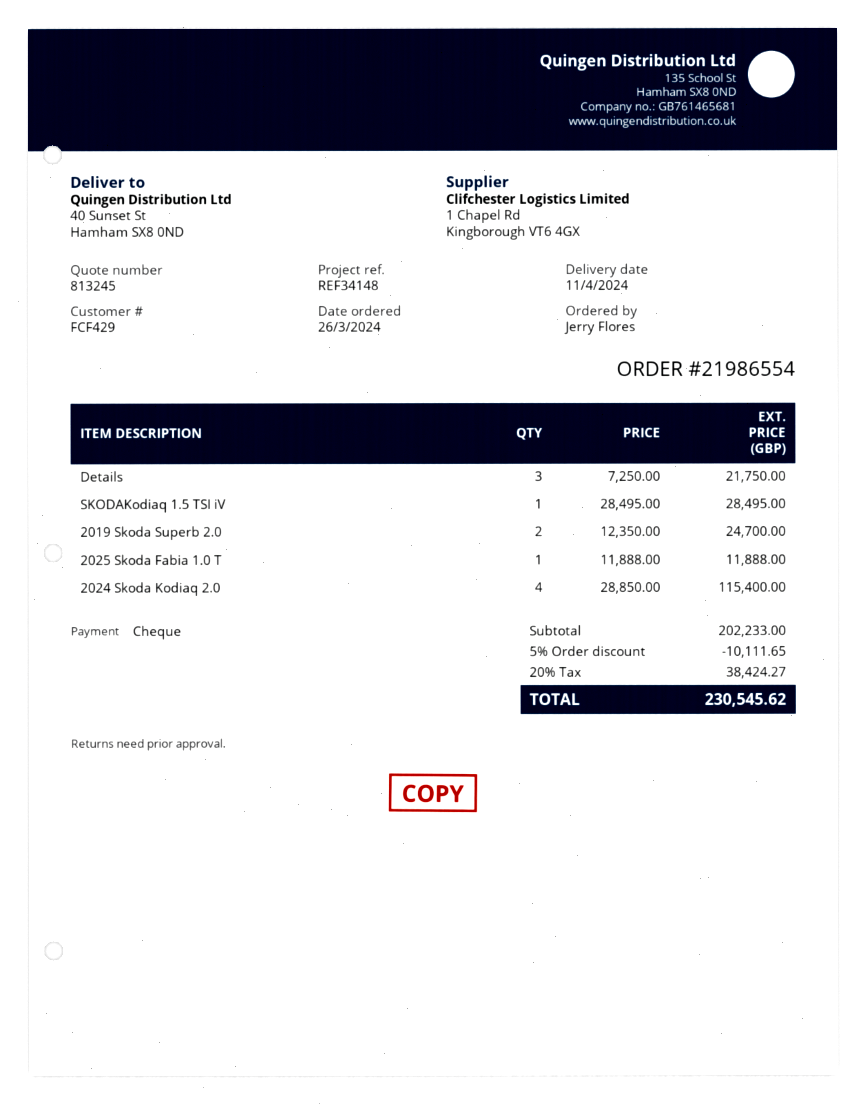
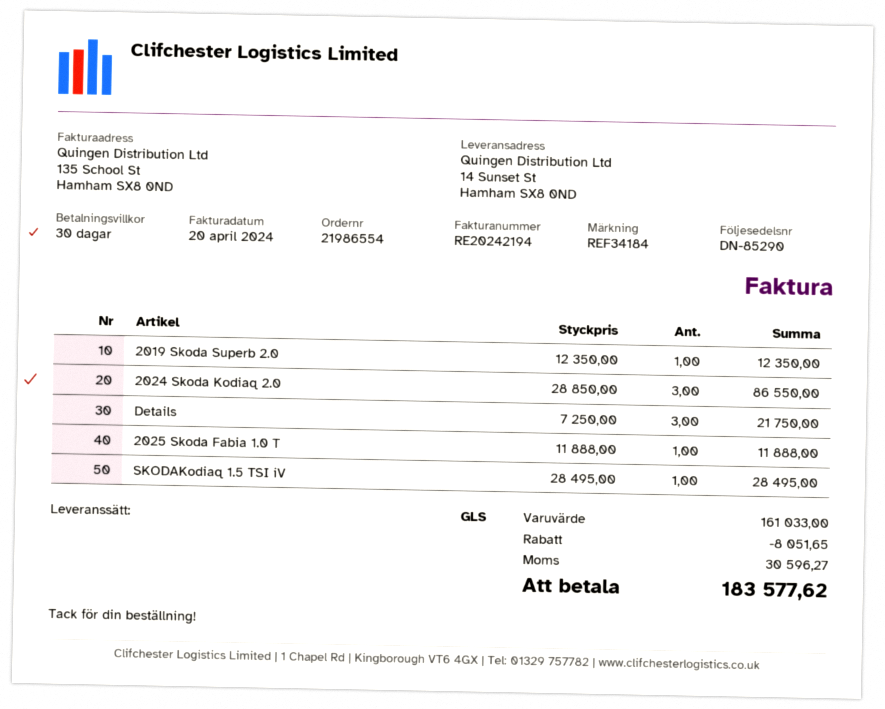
reference: REF34148 -> REF34184
ship to: 40 Sunset St, Hamham SX8 0ND -> 14 Sunset St, Hamham SX8 0ND
2019 Skoda Superb 2.0: 2 x 12350.00 = 24700.00 -> 1 x 12350.00 = 12350.00
2024 Skoda Kodiaq 2.0: 4 x 28850.00 = 115400.00 -> 3 x 28850.00 = 86550.00
subtotal: 202233.00 -> 161033.00
discount: 10111.65 -> 8051.65
tax: 38424.27 -> 30596.27
total: 230545.62 -> 183577.62

